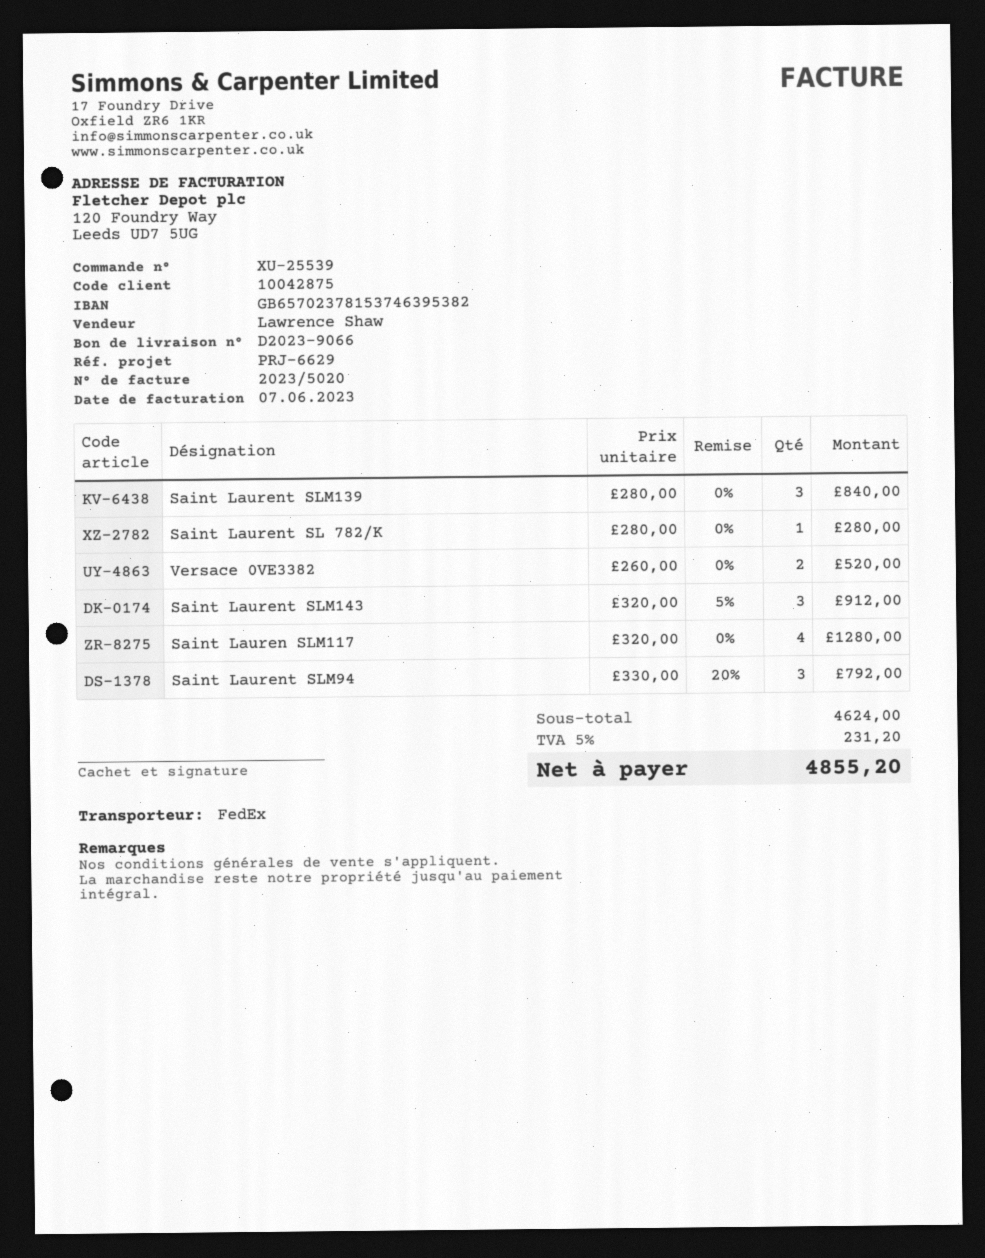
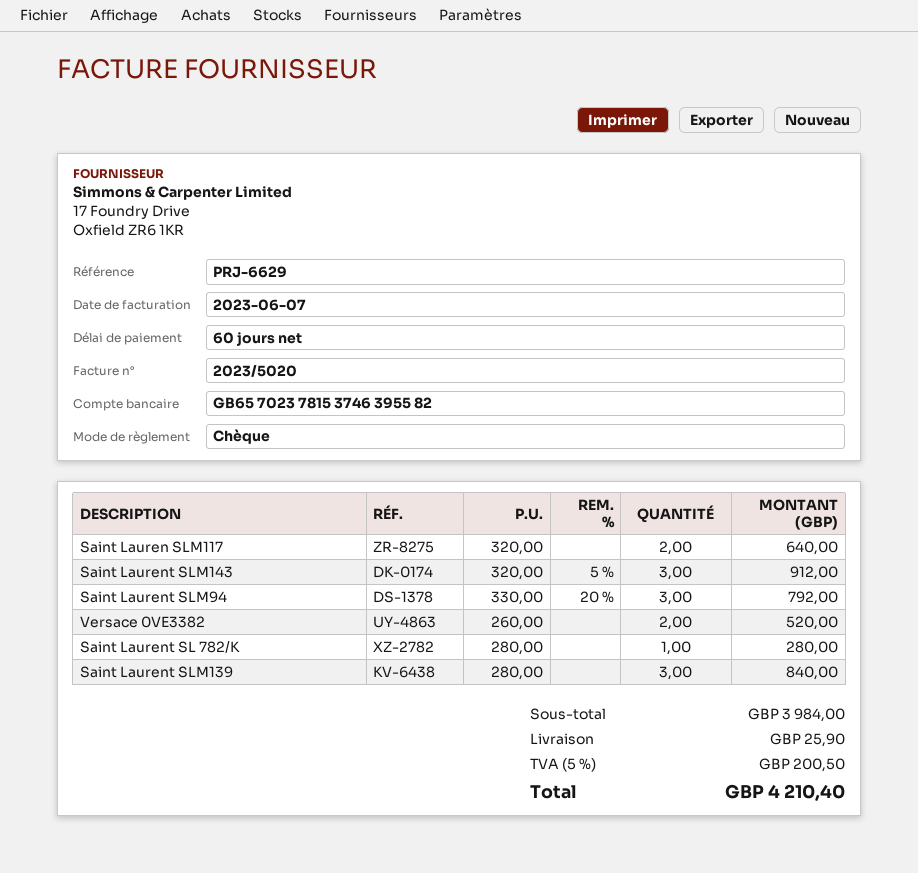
bank account: GB65702378153746395382 -> GB65702378153746395582
Saint Lauren SLM117: 4 x 320.00 = 1280.00 -> 2 x 320.00 = 640.00
subtotal: 4624.00 -> 3984.00
shipping: none -> 25.90
tax: 5% = 231.20 -> 5% = 200.50
total: 4855.20 -> 4210.40

